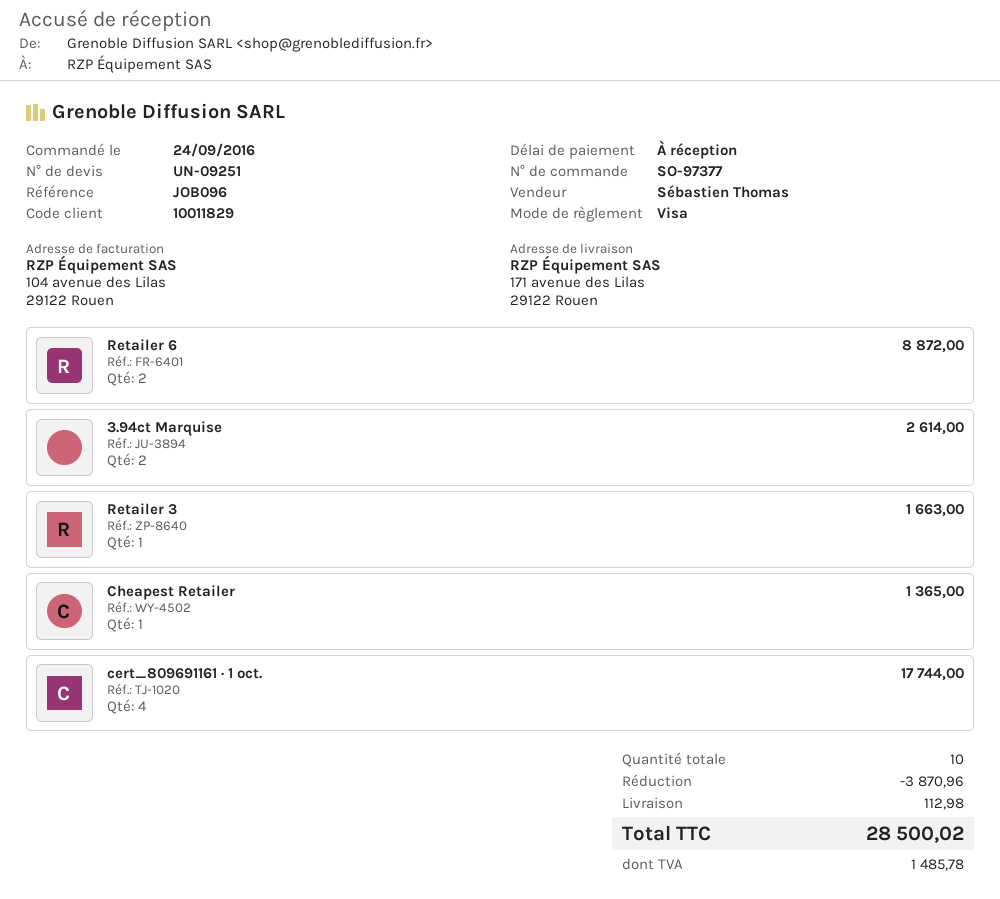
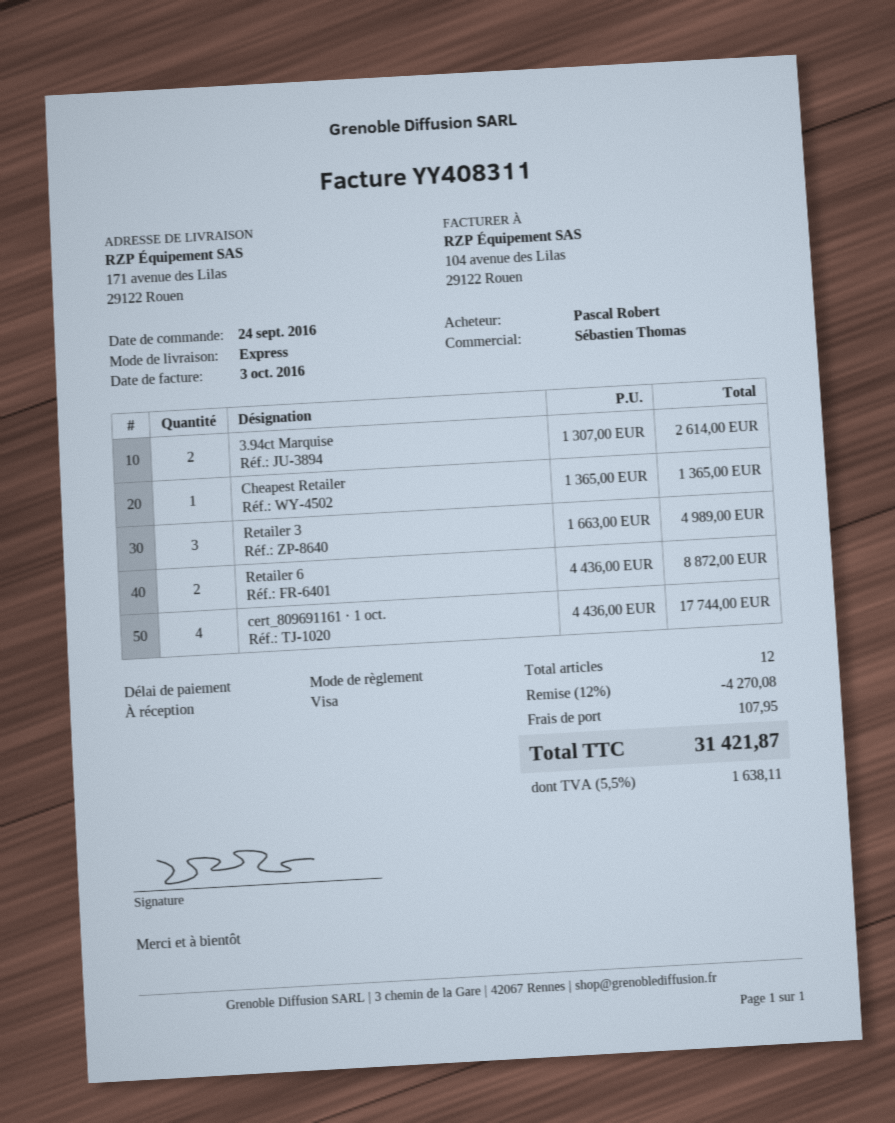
Retailer 3: 1 for 1663.00 -> 3 for 4989.00
total quantity: 10 -> 12
discount: 3870.96 -> 4270.08
shipping: 112.98 -> 107.95
tax: 1485.78 -> 1638.11
total: 28500.02 -> 31421.87

